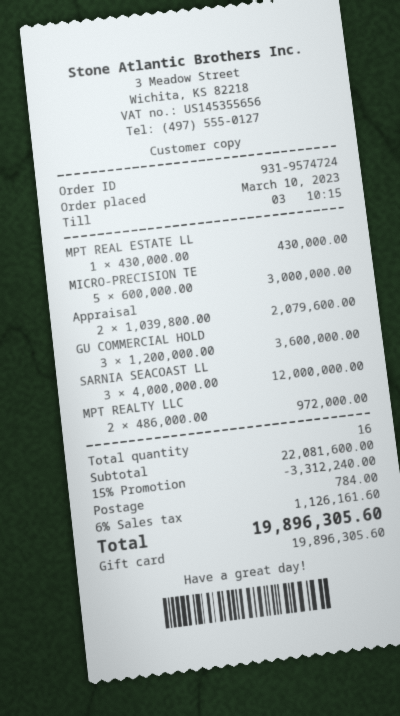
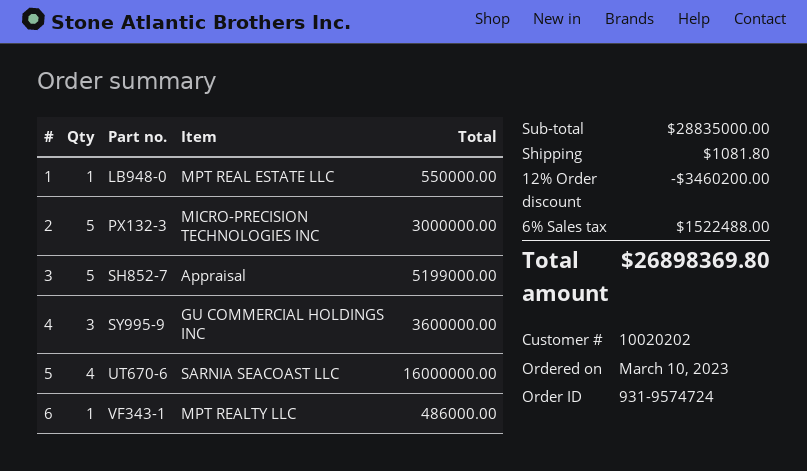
MPT REAL ESTATE LL: 1 for 430000.00 -> 1 for 550000.00
Appraisal: 2 for 2079600.00 -> 5 for 5199000.00
SARNIA SEACOAST LL: 3 for 12000000.00 -> 4 for 16000000.00
MPT REALTY LLC: 2 for 972000.00 -> 1 for 486000.00
subtotal: 22081600.00 -> 28835000.00
discount: 15% = 3312240.00 -> 12% = 3460200.00
shipping: 784.00 -> 1081.80
tax: 6% = 1126161.60 -> 6% = 1522488.00
total: 19896305.60 -> 26898369.80

